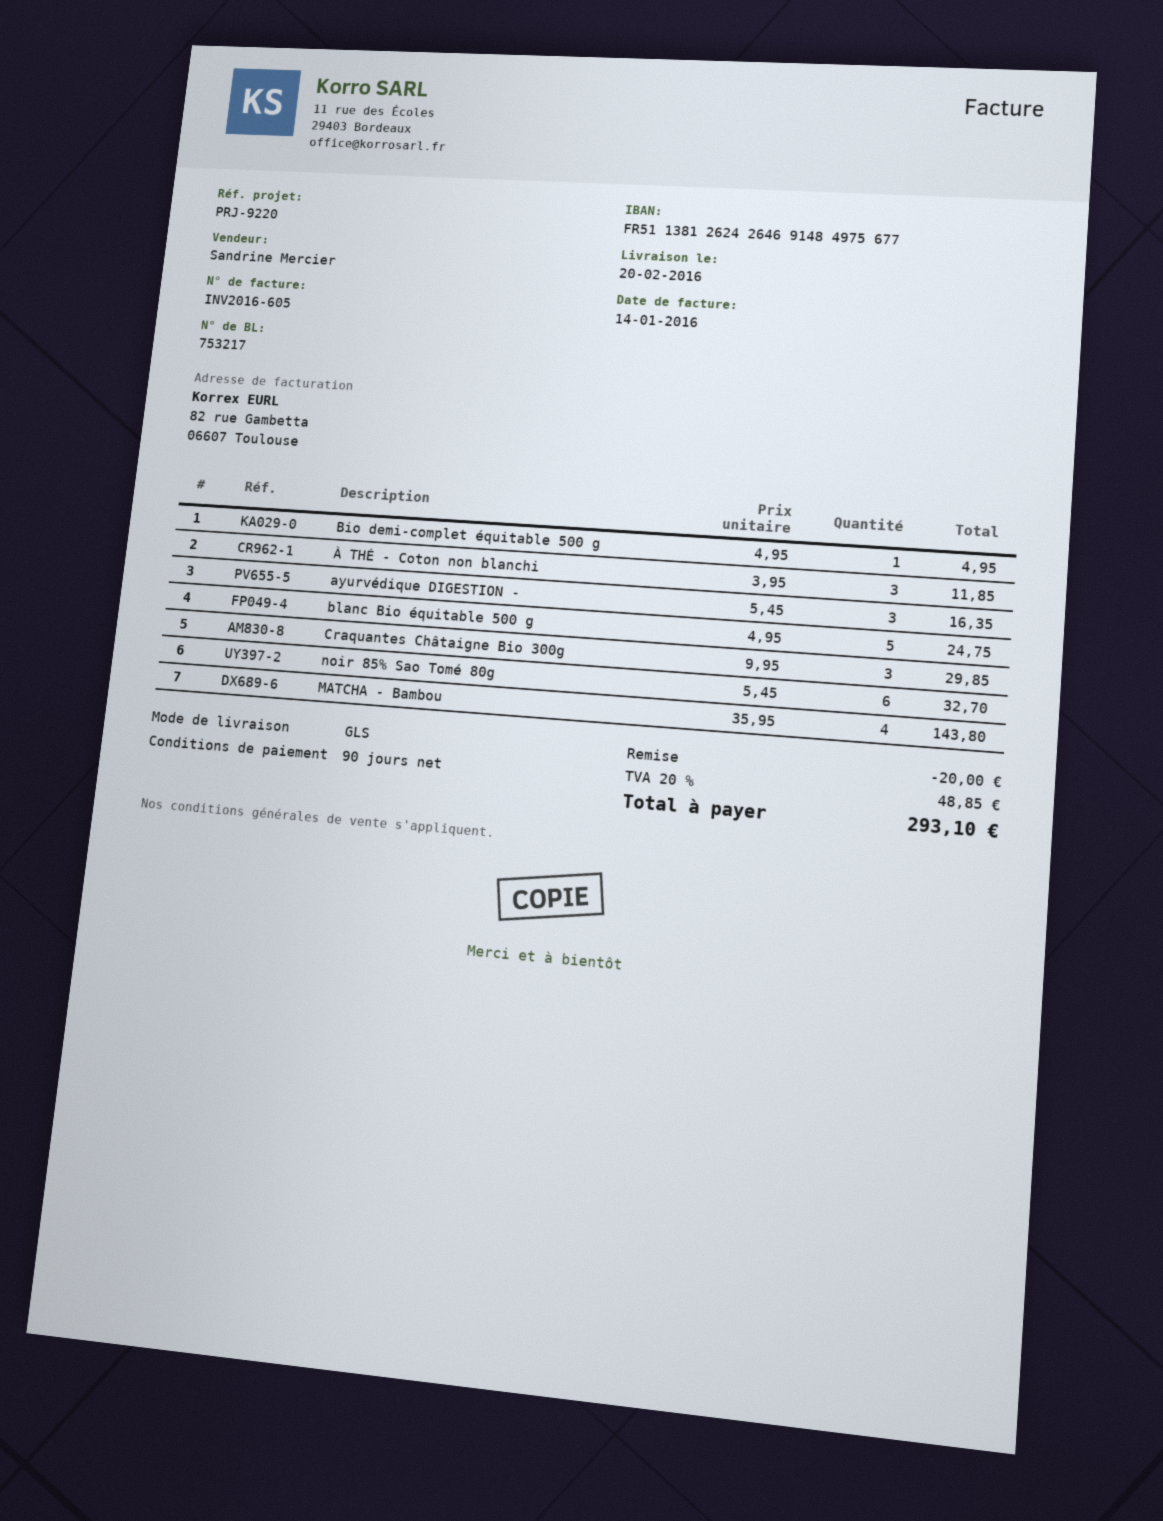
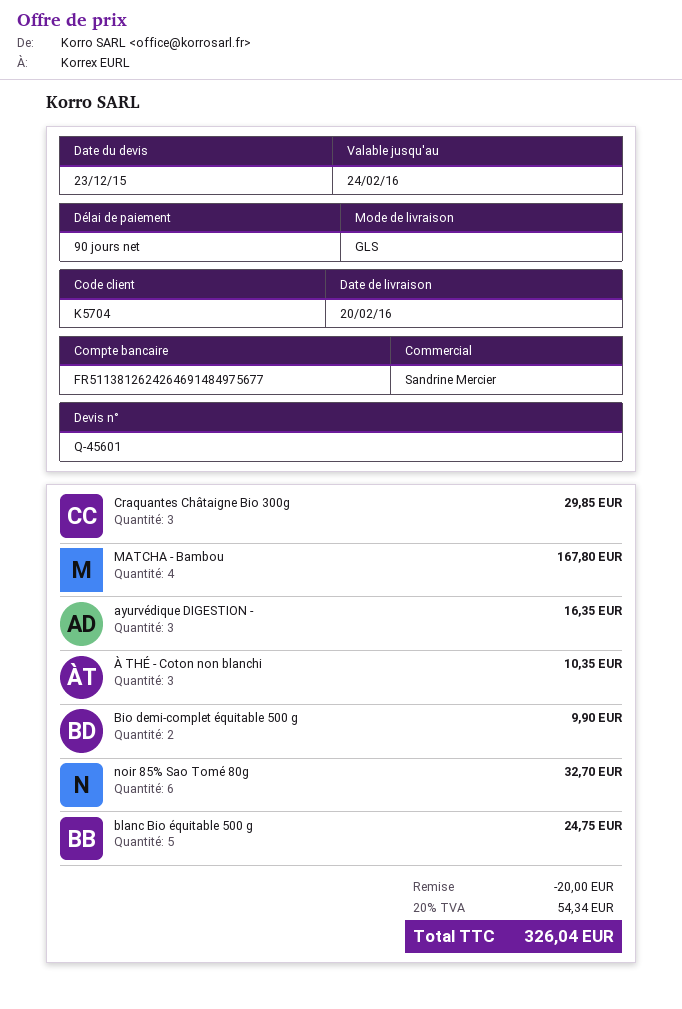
Bio demi-complet équitable 500 g: 1 for 4.95 -> 2 for 9.90
À THÉ - Coton non blanchi: 3 for 11.85 -> 3 for 10.35
MATCHA - Bambou: 4 for 143.80 -> 4 for 167.80
tax: 20% = 48.85 -> 20% = 54.34
total: 293.10 -> 326.04

